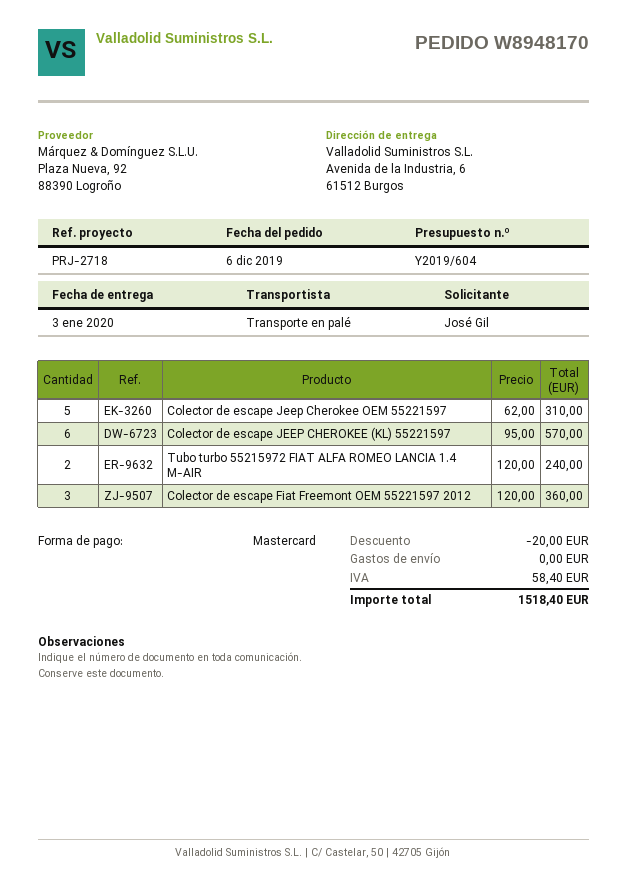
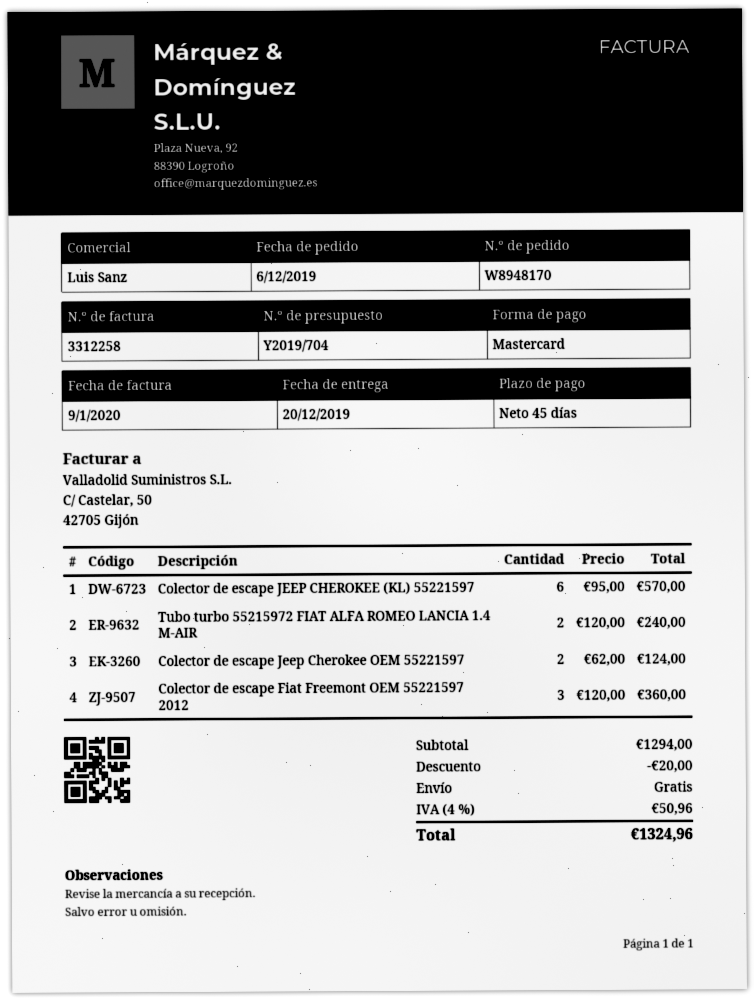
quote number: Y2019/604 -> Y2019/704
delivery date: 2020-01-03 -> 2019-12-20
Colector de escape Jeep Cherokee OEM 55221597: 5 x 62.00 = 310.00 -> 2 x 62.00 = 124.00
tax: 58.40 -> 50.96
total: 1518.40 -> 1324.96

